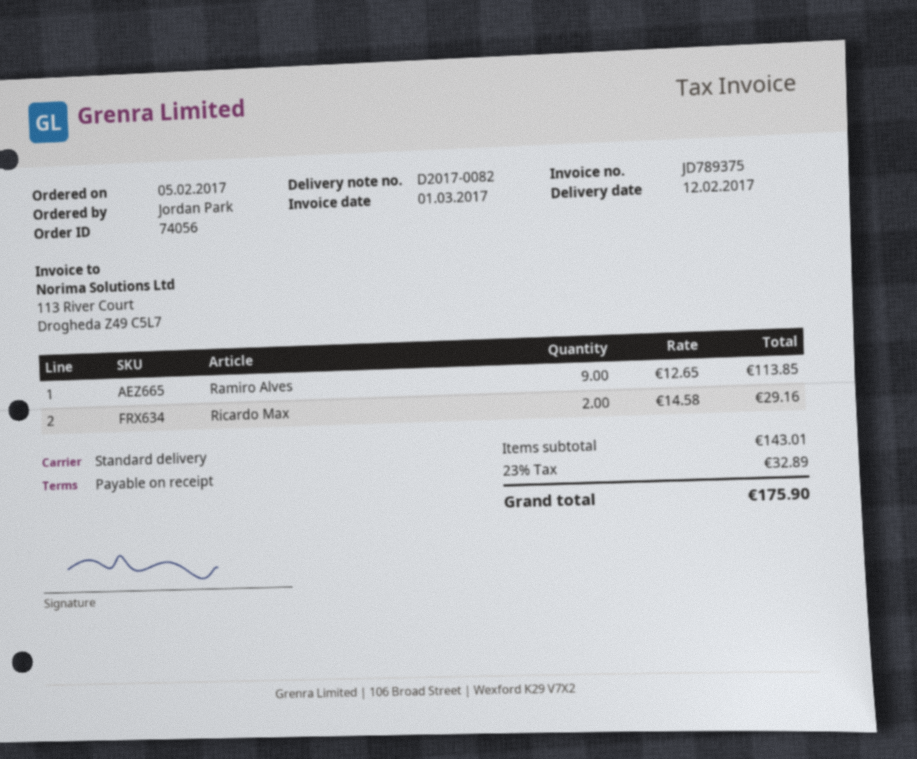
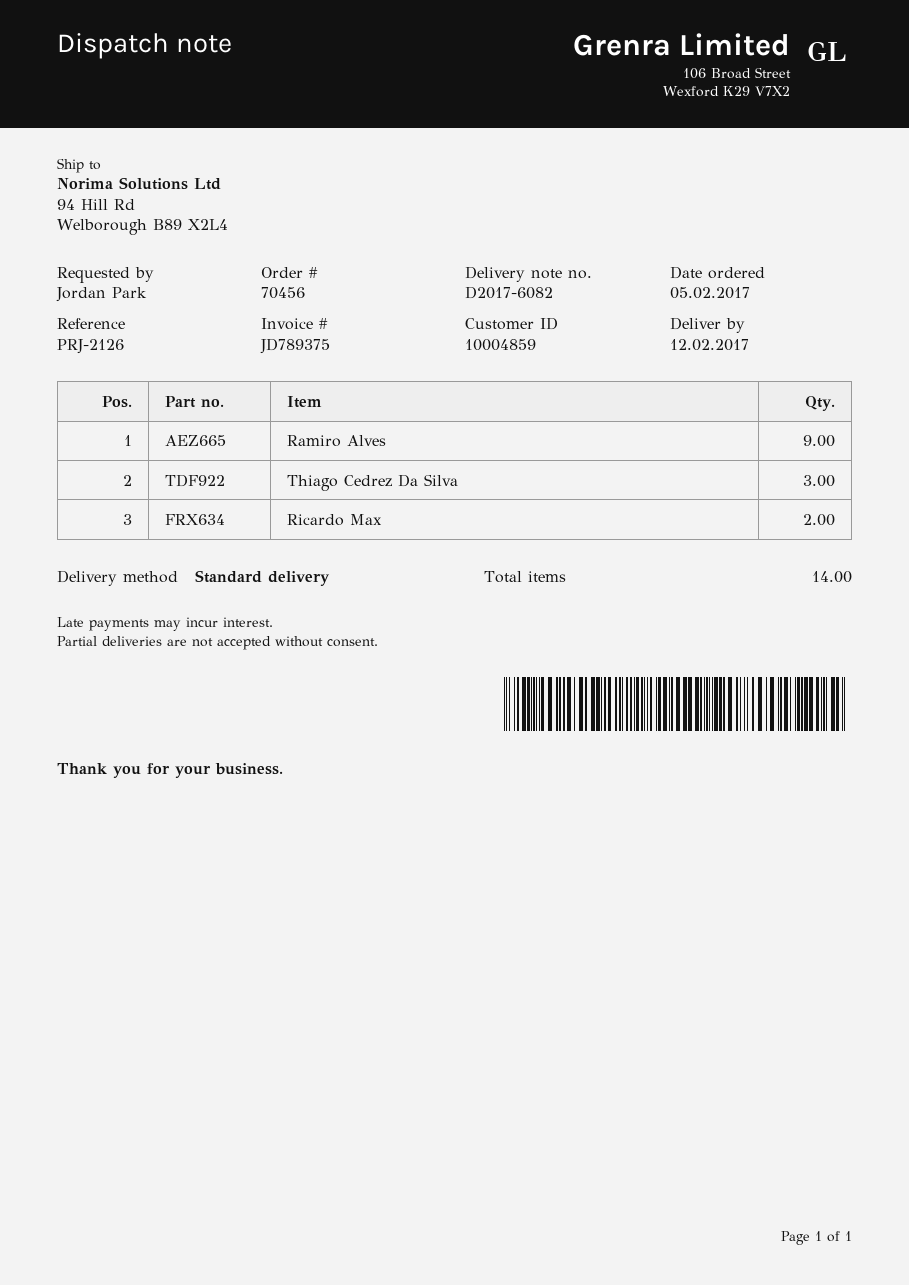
order number: 74056 -> 70456
delivery note number: D2017-0082 -> D2017-6082
Thiago Cedrez Da Silva: none -> 3

